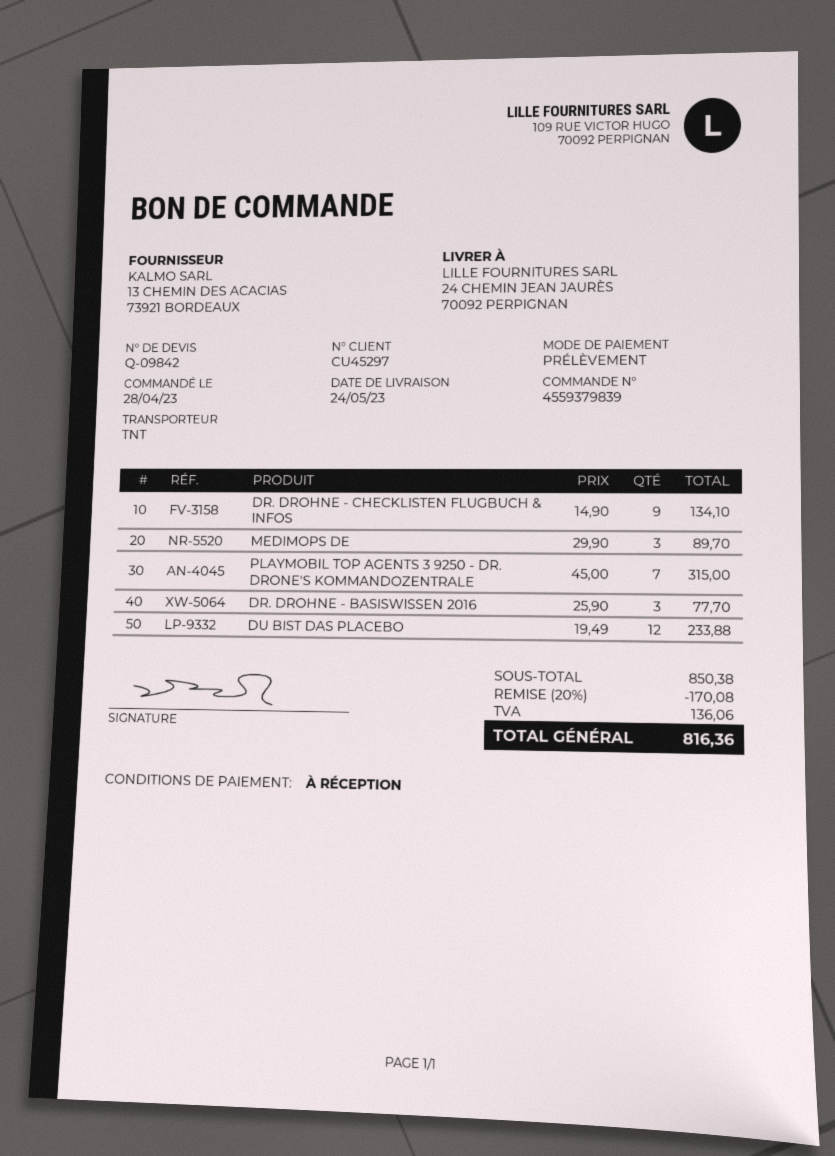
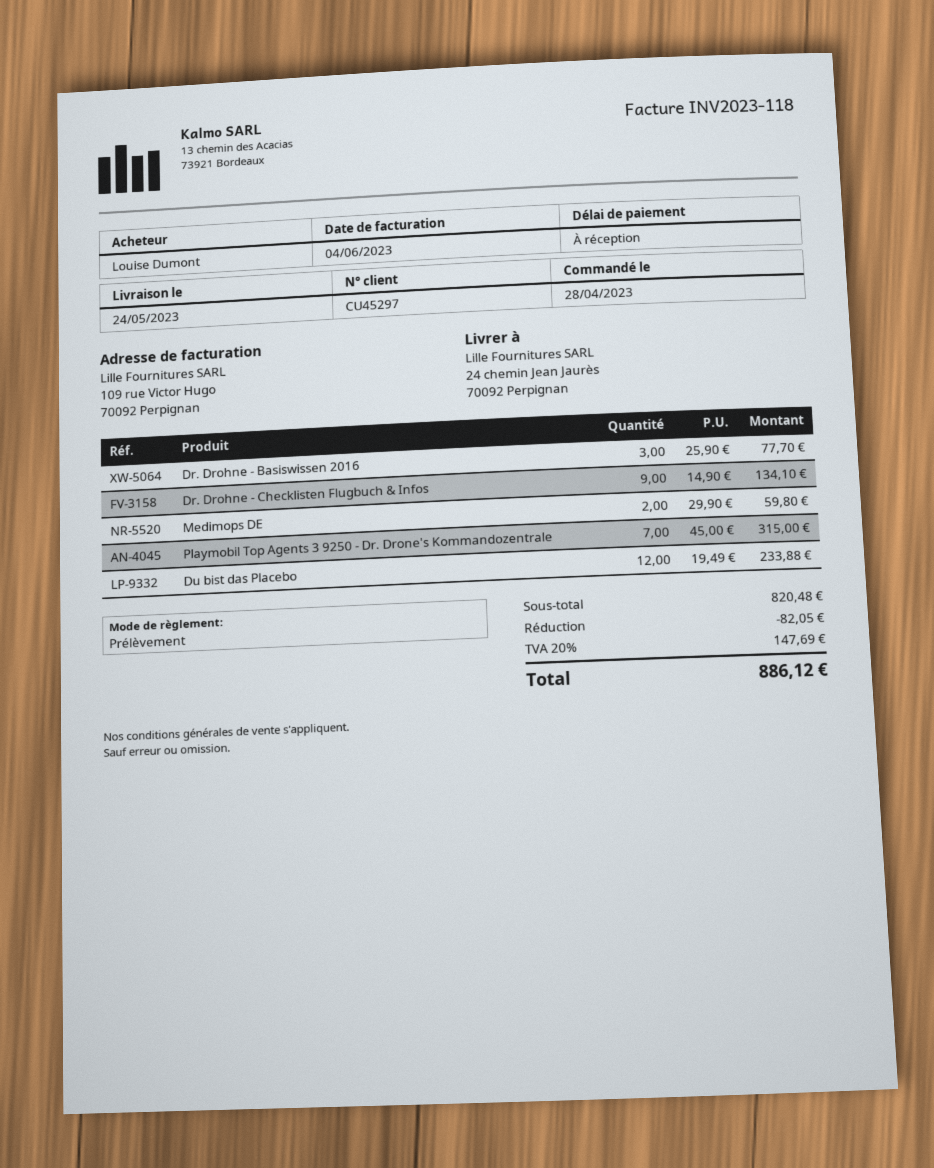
MEDIMOPS DE: 3 x 29.90 = 89.70 -> 2 x 29.90 = 59.80
subtotal: 850.38 -> 820.48
discount: 170.08 -> 82.05
tax: 136.06 -> 147.69
total: 816.36 -> 886.12

